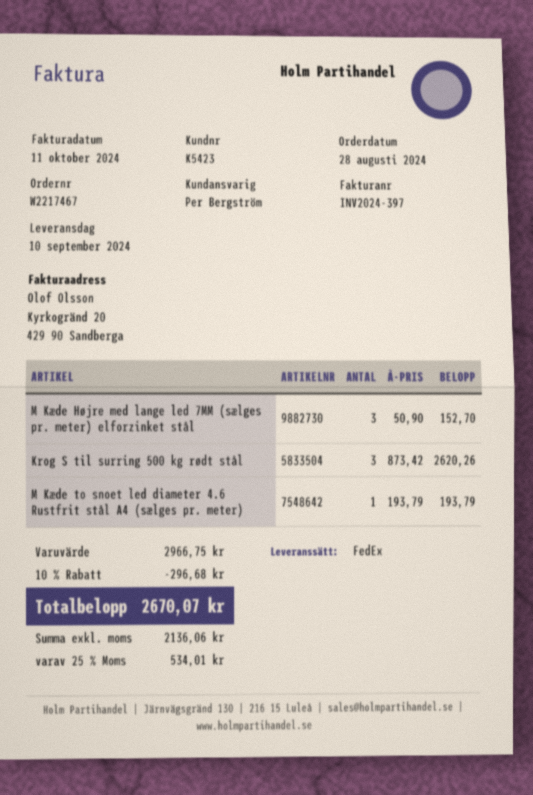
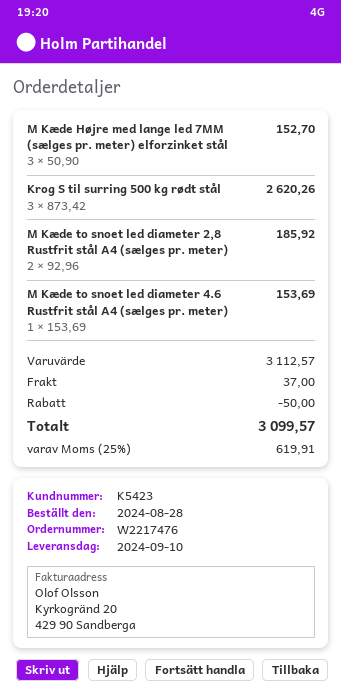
order number: W2217467 -> W2217476
M Kæde to snoet led diameter 4.6 Rustfrit stål A4 (sælges pr. meter): 1 x 193.79 = 193.79 -> 1 x 153.69 = 153.69
M Kæde to snoet led diameter 2,8 Rustfrit stål A4 (sælges pr. meter): none -> 2 x 92.96 = 185.92
subtotal: 2966.75 -> 3112.57
discount: 296.68 -> 50.00
shipping: none -> 37.00
tax: 25% = 534.01 -> 25% = 619.91
total: 2670.07 -> 3099.57

